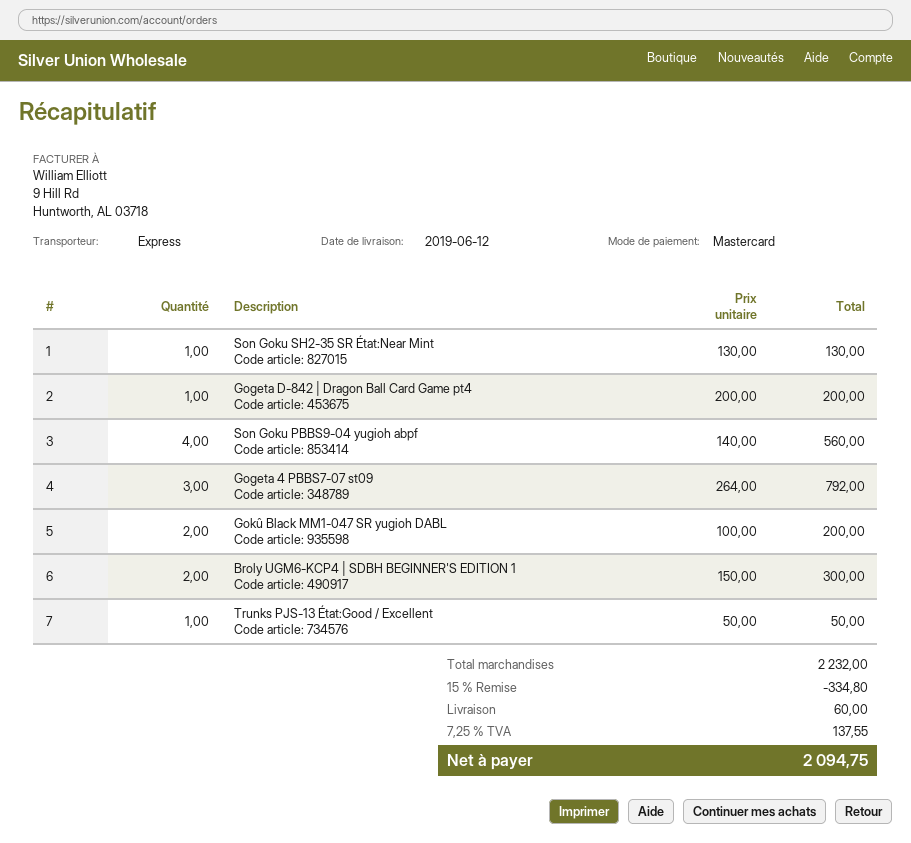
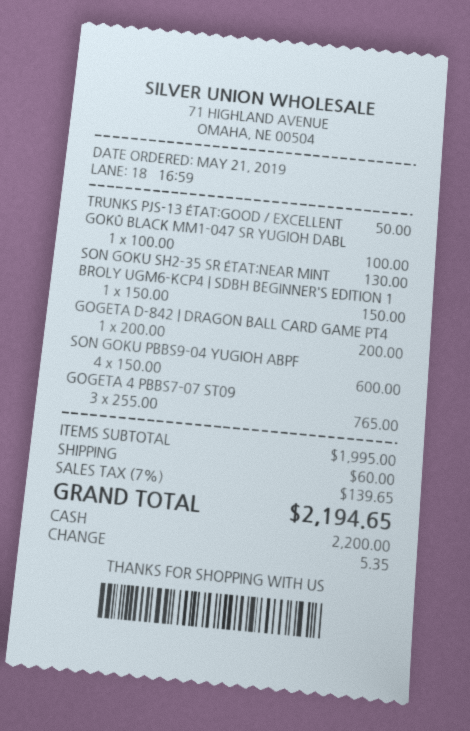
payment method: Mastercard -> cash
Son Goku PBBS9-04 yugioh abpf: 4 x 140.00 = 560.00 -> 4 x 150.00 = 600.00
Gogeta 4 PBBS7-07 st09: 3 x 264.00 = 792.00 -> 3 x 255.00 = 765.00
Gokû Black MM1-047 SR yugioh DABL: 2 x 100.00 = 200.00 -> 1 x 100.00 = 100.00
Broly UGM6-KCP4 | SDBH BEGINNER'S EDITION 1: 2 x 150.00 = 300.00 -> 1 x 150.00 = 150.00
subtotal: 2232.00 -> 1995.00
discount: 15% = 334.80 -> none
tax: 7.25% = 137.55 -> 7% = 139.65
total: 2094.75 -> 2194.65

